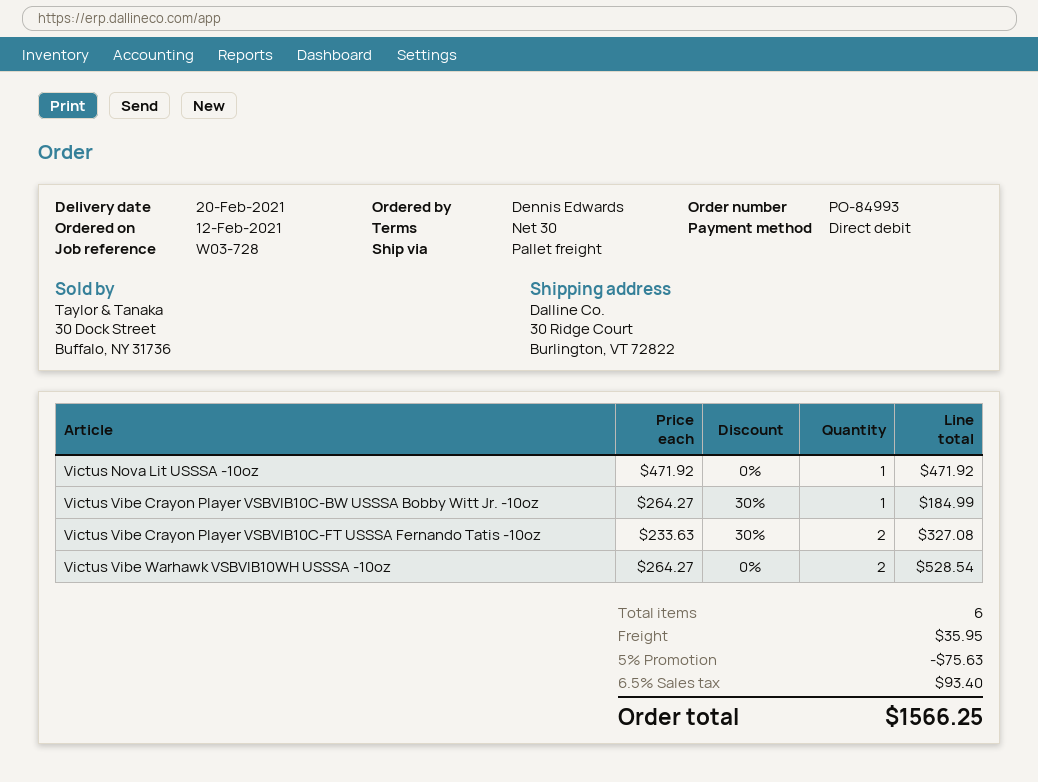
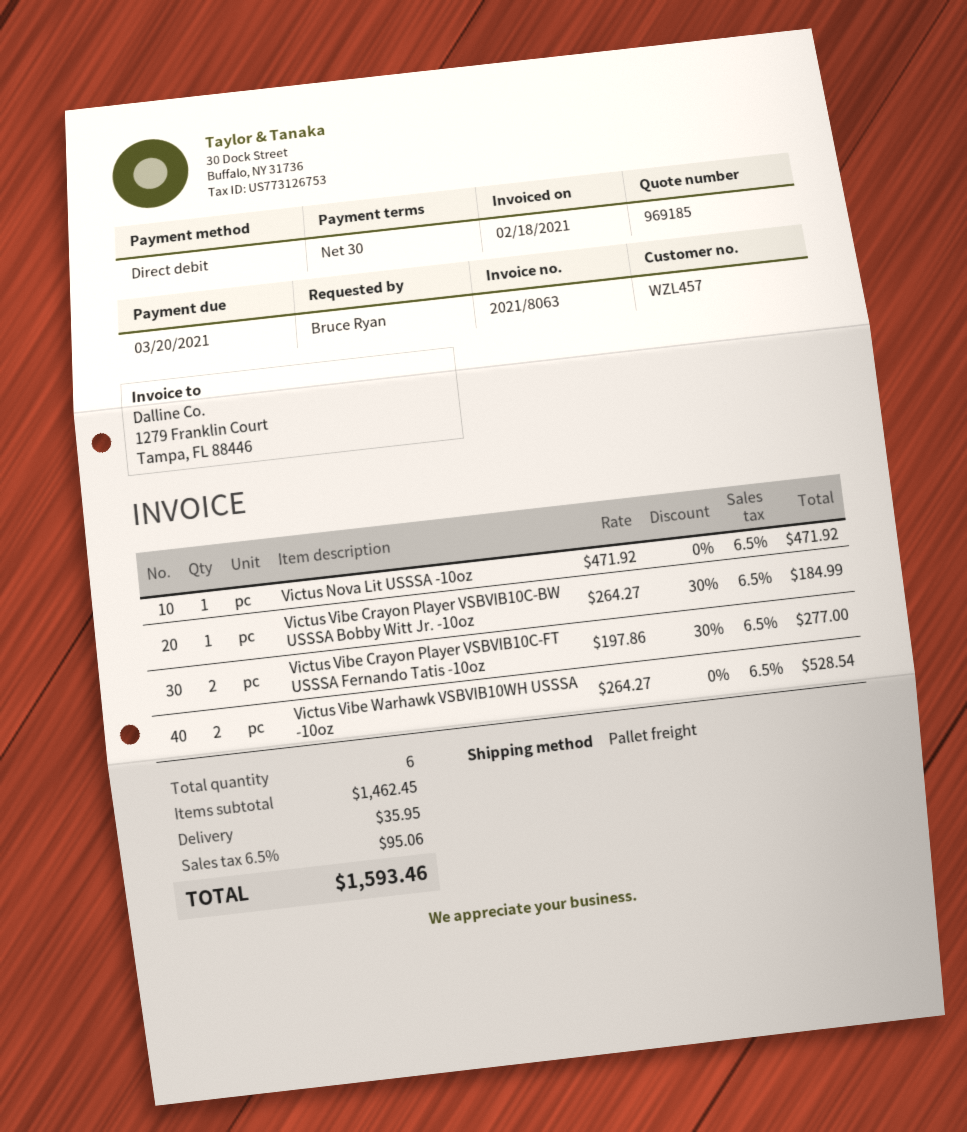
ordered by: Dennis Edwards -> Bruce Ryan
Victus Vibe Crayon Player VSBVIB10C-FT USSSA Fernando Tatis -10oz: 2 x 233.63 - 30% = 327.08 -> 2 x 197.86 - 30% = 277.00
discount: 5% = 75.63 -> none
tax: 6.5% = 93.40 -> 6.5% = 95.06
total: 1566.25 -> 1593.46

